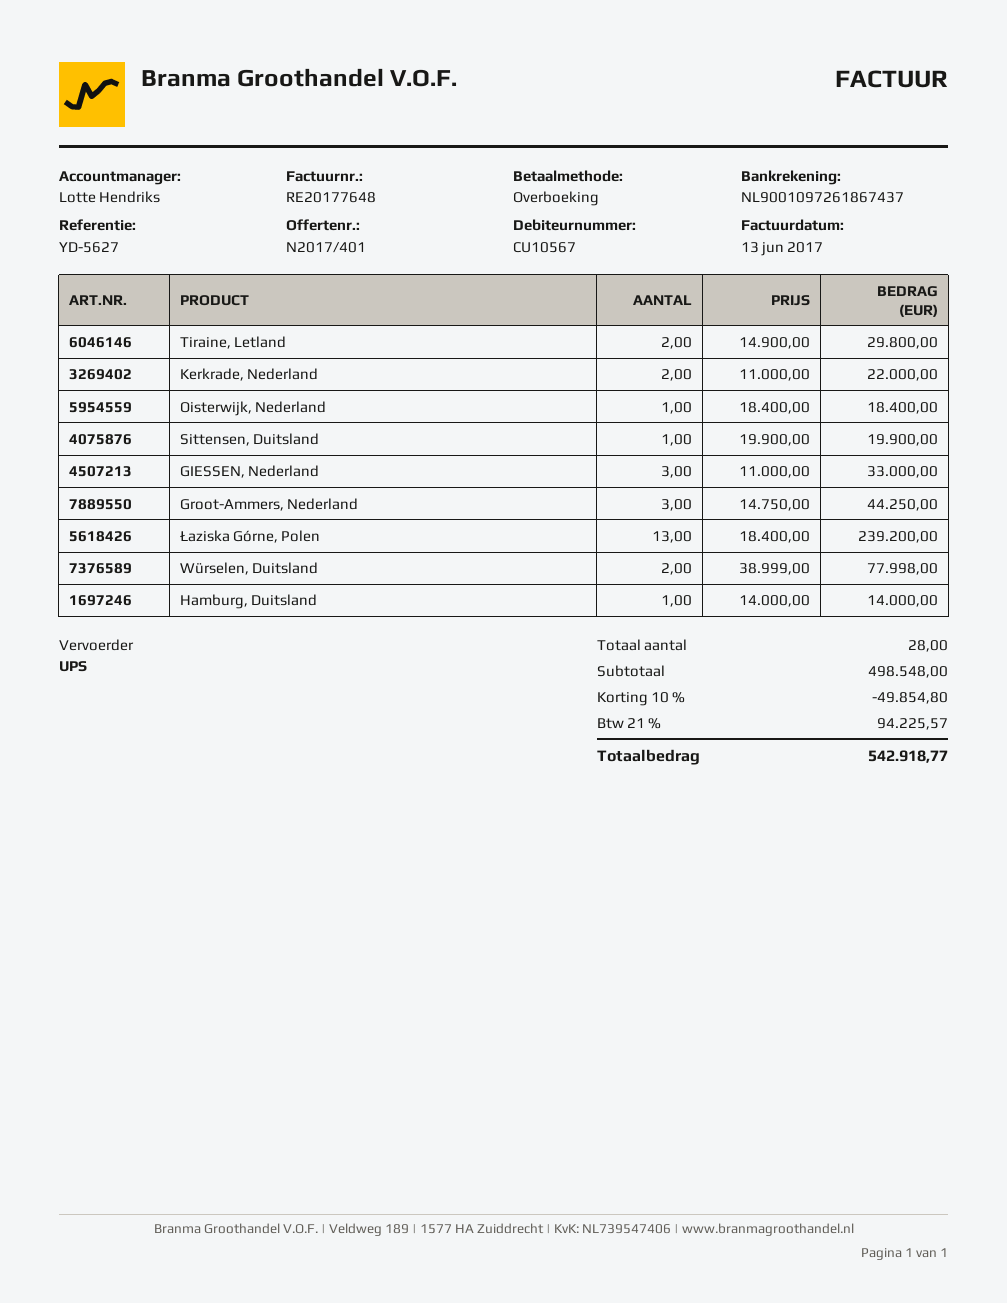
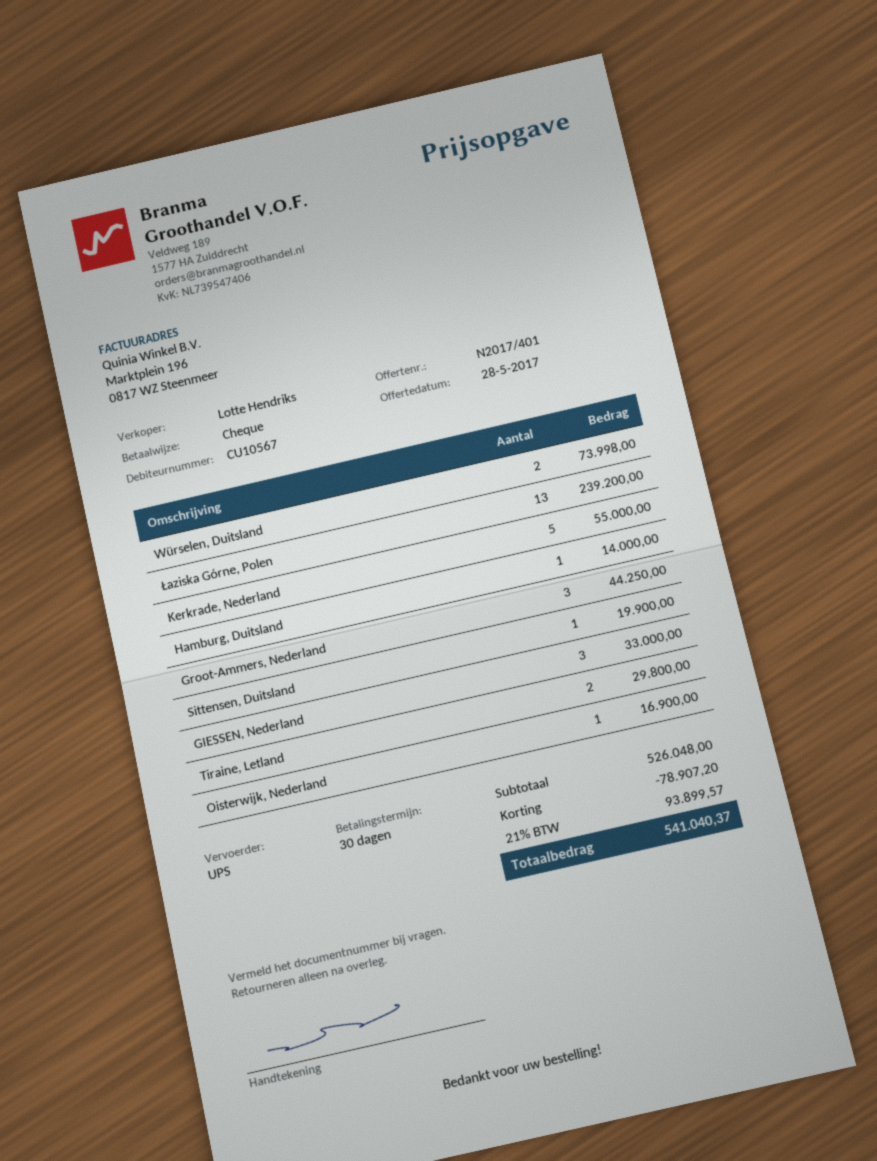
payment method: bank transfer -> cheque
Kerkrade, Nederland: 2 for 22000.00 -> 5 for 55000.00
Oisterwijk, Nederland: 1 for 18400.00 -> 1 for 16900.00
Würselen, Duitsland: 2 for 77998.00 -> 2 for 73998.00
subtotal: 498548.00 -> 526048.00
discount: 49854.80 -> 78907.20
tax: 21% = 94225.57 -> 21% = 93899.57
total: 542918.77 -> 541040.37

